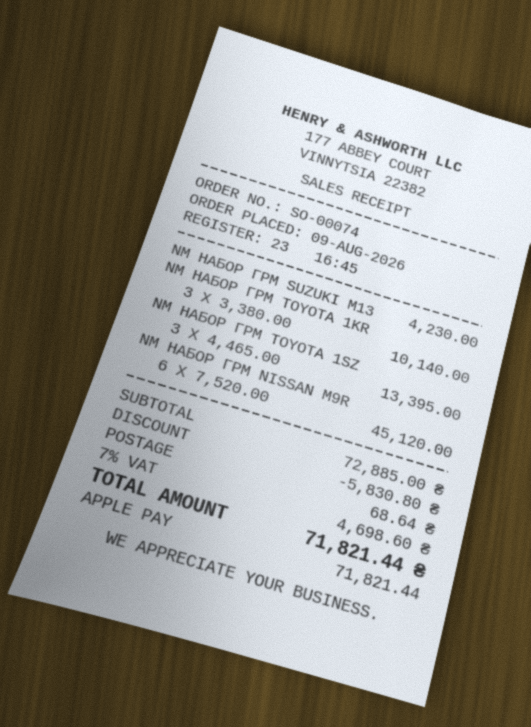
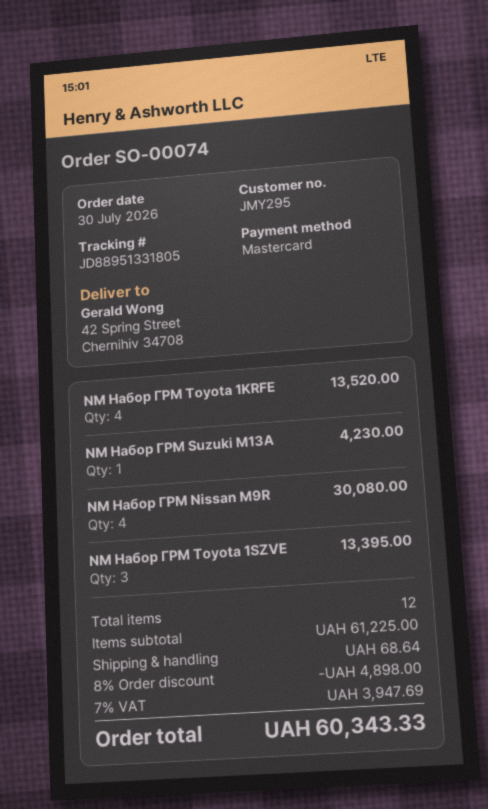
order date: 2026-08-09 -> 2026-07-30
payment method: Apple Pay -> Mastercard
NM НАБОР ГРМ TOYOTA 1KR: 3 for 10140.00 -> 4 for 13520.00
NM НАБОР ГРМ NISSAN M9R: 6 for 45120.00 -> 4 for 30080.00
subtotal: 72885.00 -> 61225.00
discount: 5830.80 -> 4898.00
tax: 7% = 4698.60 -> 7% = 3947.69
total: 71821.44 -> 60343.33

